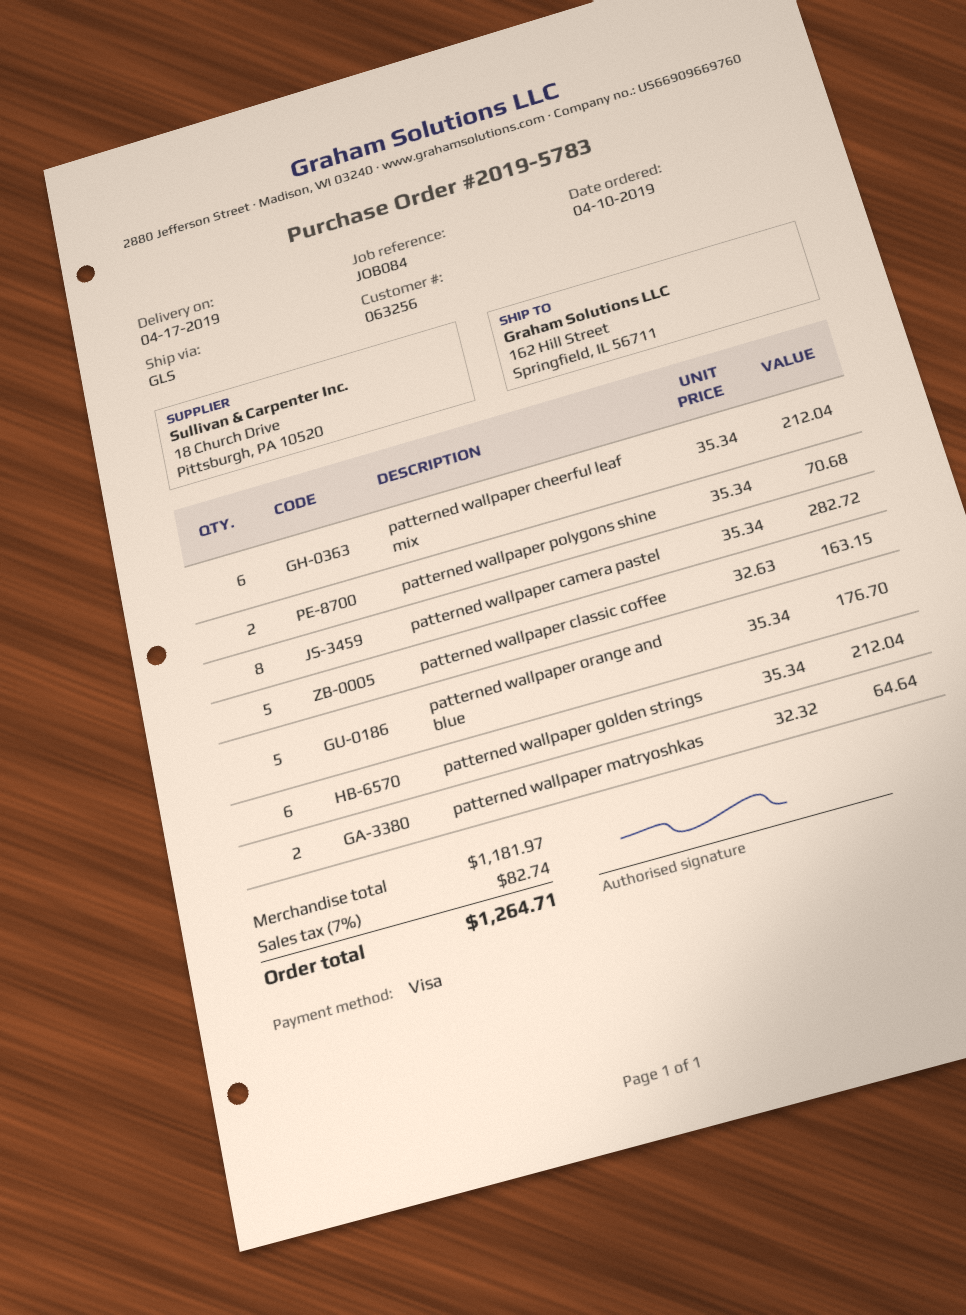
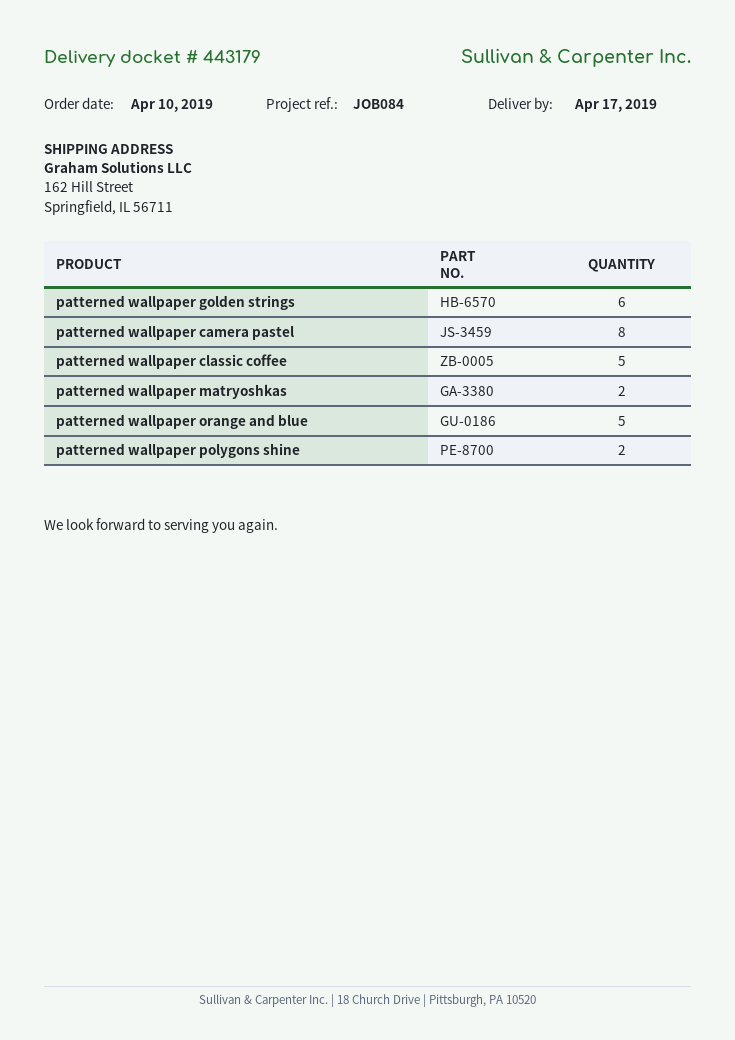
patterned wallpaper cheerful leaf mix: 6 -> none

